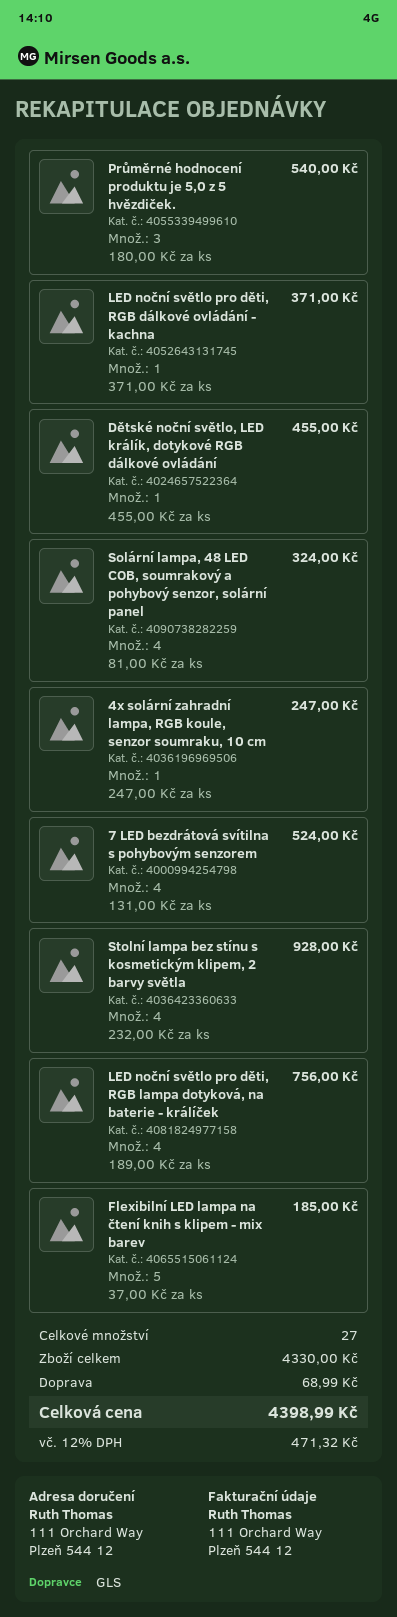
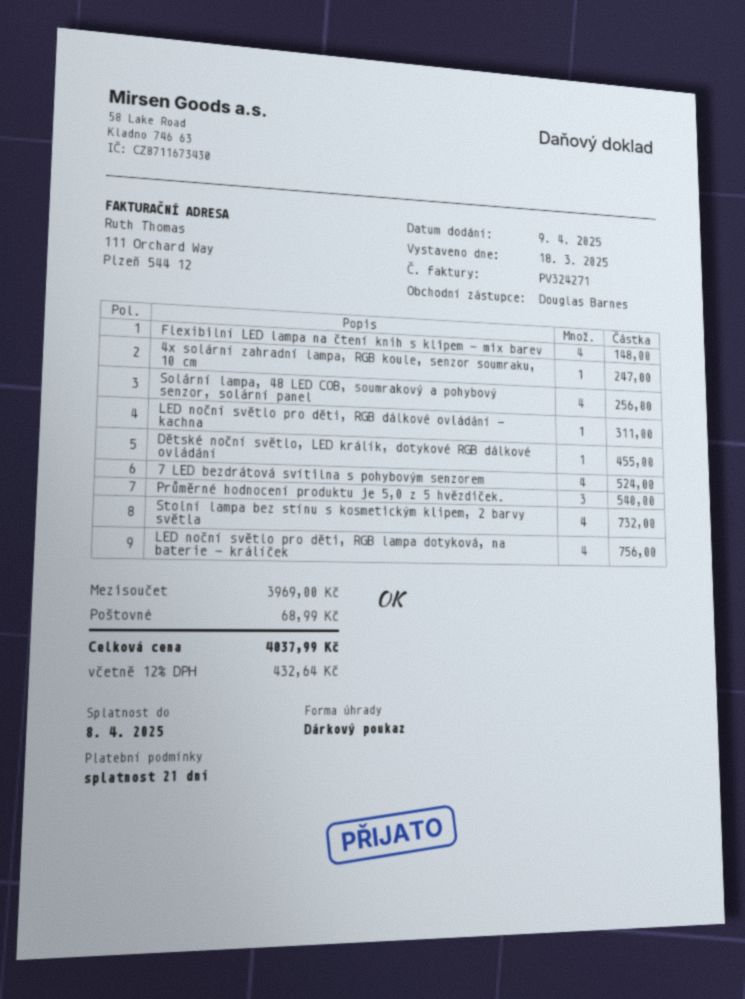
LED noční světlo pro děti, RGB dálkové ovládání - kachna: 1 for 371.00 -> 1 for 311.00
Solární lampa, 48 LED COB, soumrakový a pohybový senzor, solární panel: 4 for 324.00 -> 4 for 256.00
Stolní lampa bez stínu s kosmetickým klipem, 2 barvy světla: 4 for 928.00 -> 4 for 732.00
Flexibilní LED lampa na čtení knih s klipem - mix barev: 5 for 185.00 -> 4 for 148.00
subtotal: 4330.00 -> 3969.00
tax: 12% = 471.32 -> 12% = 432.64
total: 4398.99 -> 4037.99

